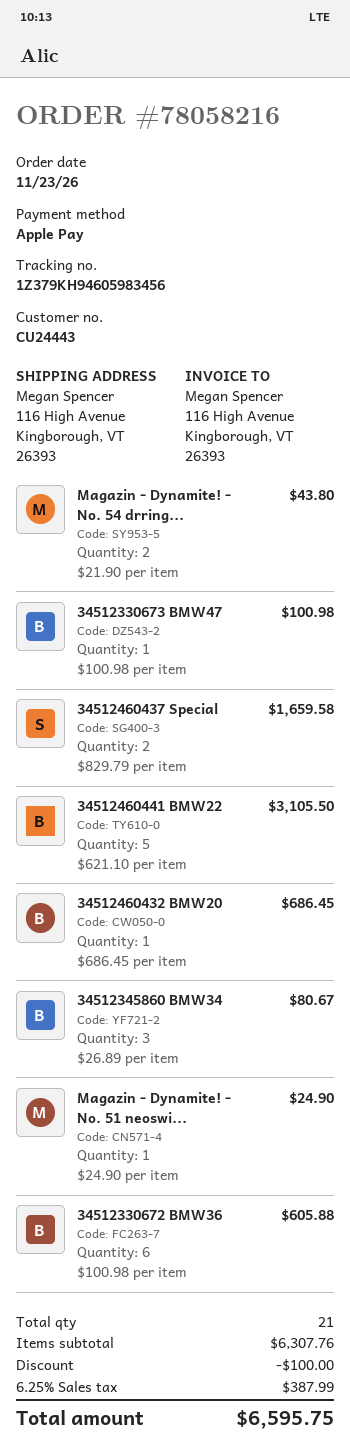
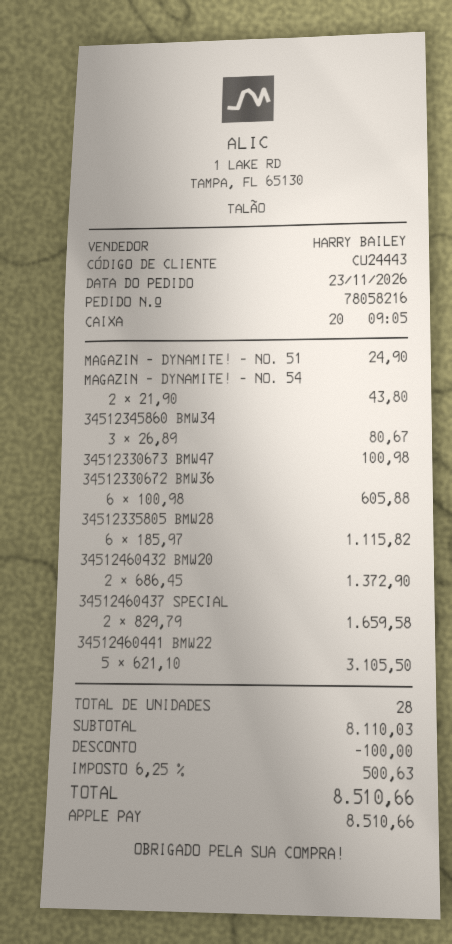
34512460432 BMW20: 1 x 686.45 = 686.45 -> 2 x 686.45 = 1372.90
34512335805 BMW28: none -> 6 x 185.97 = 1115.82
total quantity: 21 -> 28
subtotal: 6307.76 -> 8110.03
tax: 6.25% = 387.99 -> 6.25% = 500.63
total: 6595.75 -> 8510.66

